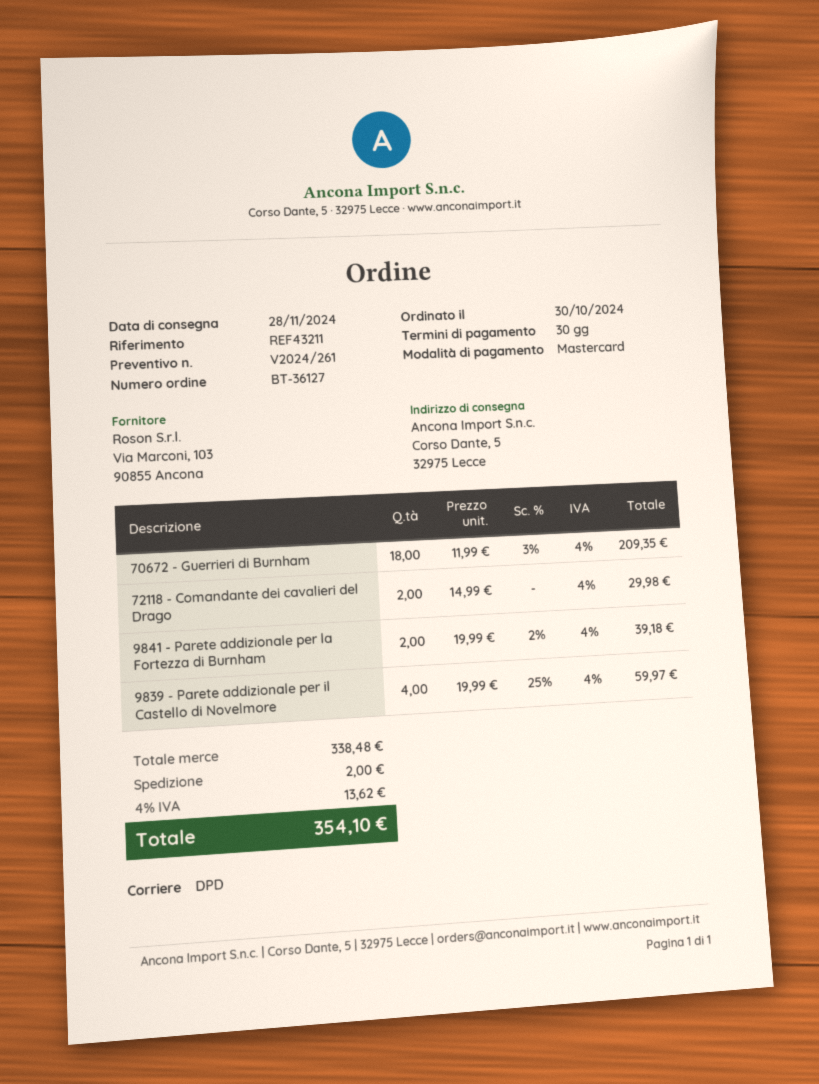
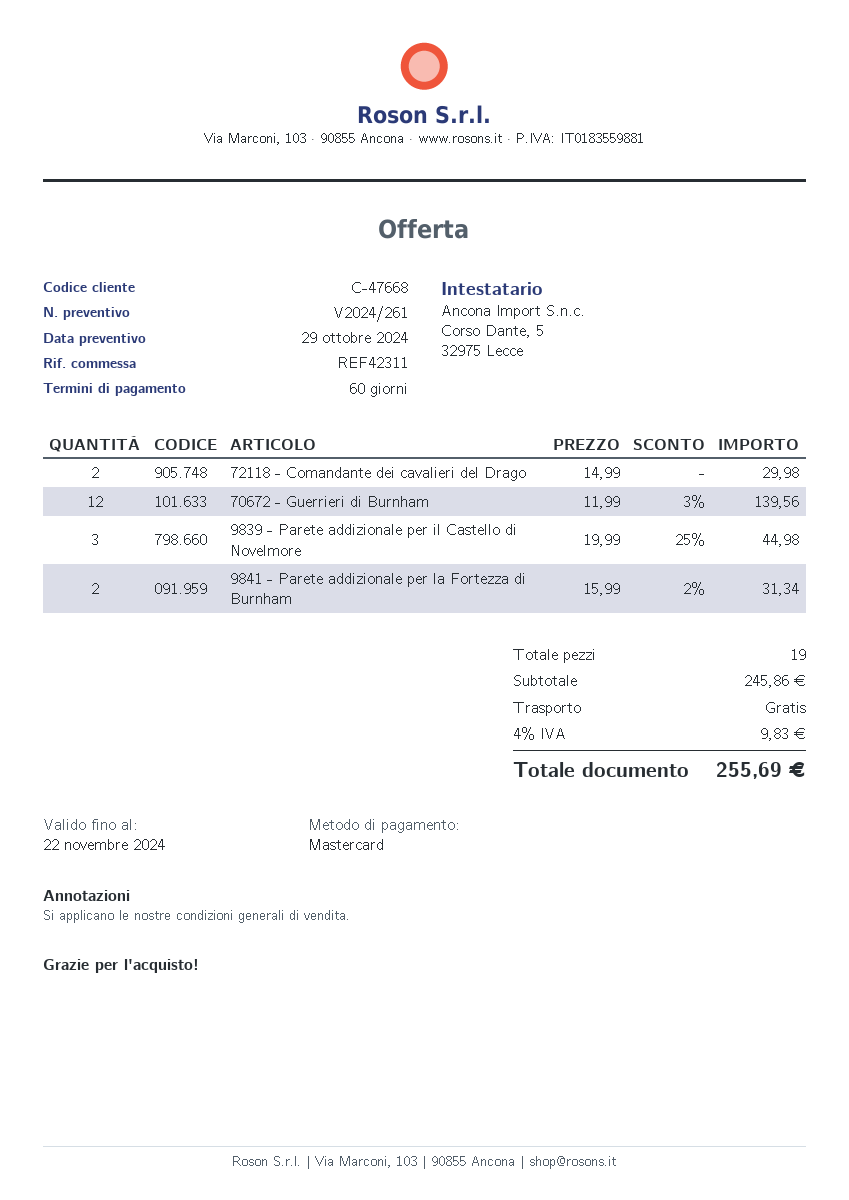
payment terms: 30 days -> 60 days
reference: REF43211 -> REF42311
70672 - Guerrieri di Burnham: 18 x 11.99 - 3% = 209.35 -> 12 x 11.99 - 3% = 139.56
9841 - Parete addizionale per la Fortezza di Burnham: 2 x 19.99 - 2% = 39.18 -> 2 x 15.99 - 2% = 31.34
9839 - Parete addizionale per il Castello di Novelmore: 4 x 19.99 - 25% = 59.97 -> 3 x 19.99 - 25% = 44.98
subtotal: 338.48 -> 245.86
shipping: 2.00 -> 0.00
tax: 4% = 13.62 -> 4% = 9.83
total: 354.10 -> 255.69

